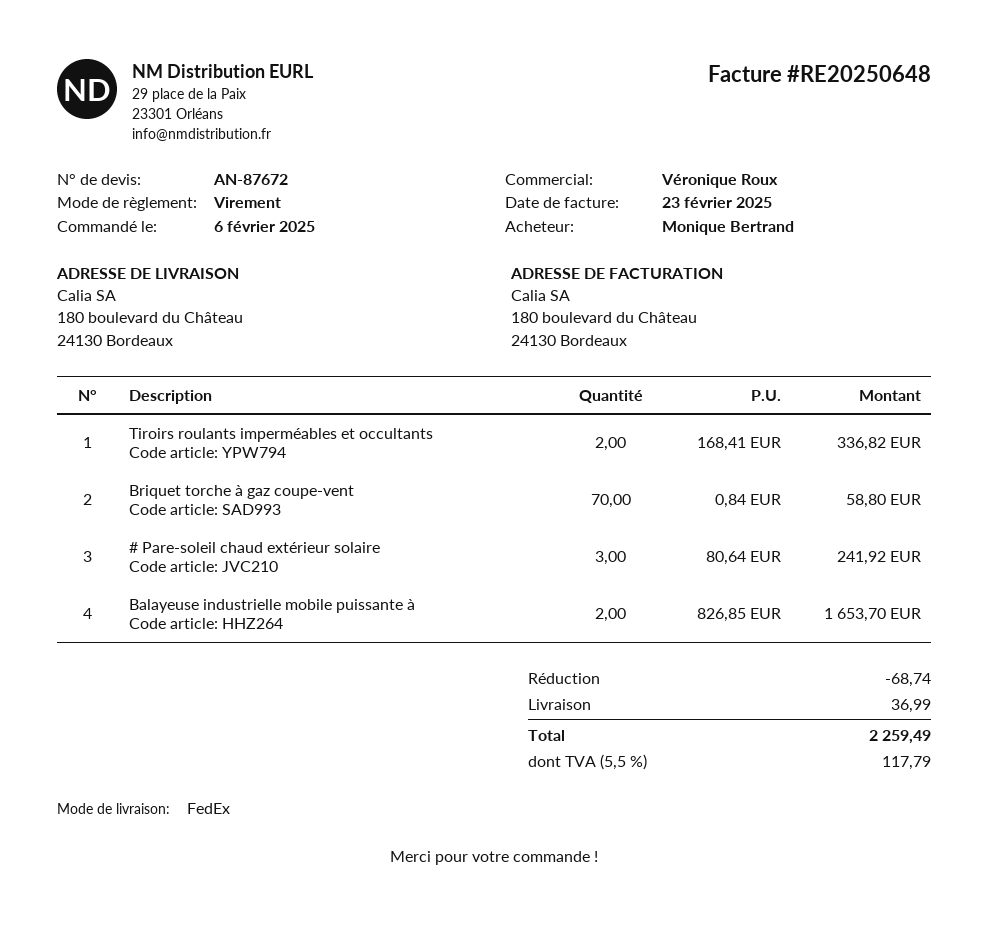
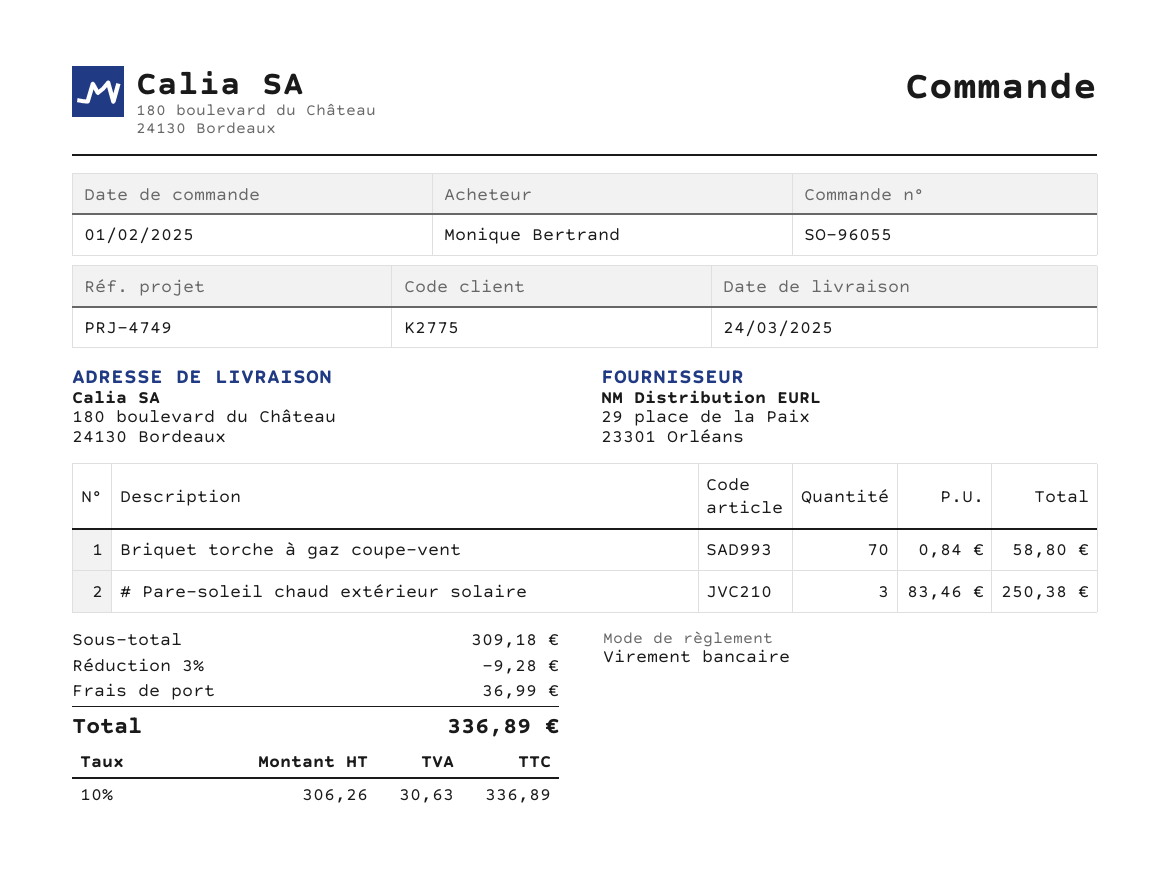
order date: 2025-02-06 -> 2025-02-01
Tiroirs roulants imperméables et occultants: 2 x 168.41 = 336.82 -> none
# Pare-soleil chaud extérieur solaire: 3 x 80.64 = 241.92 -> 3 x 83.46 = 250.38
Balayeuse industrielle mobile puissante à: 2 x 826.85 = 1653.70 -> none
discount: 68.74 -> 9.28
tax: 5.5% = 117.79 -> 10% = 30.63
total: 2259.49 -> 336.89

